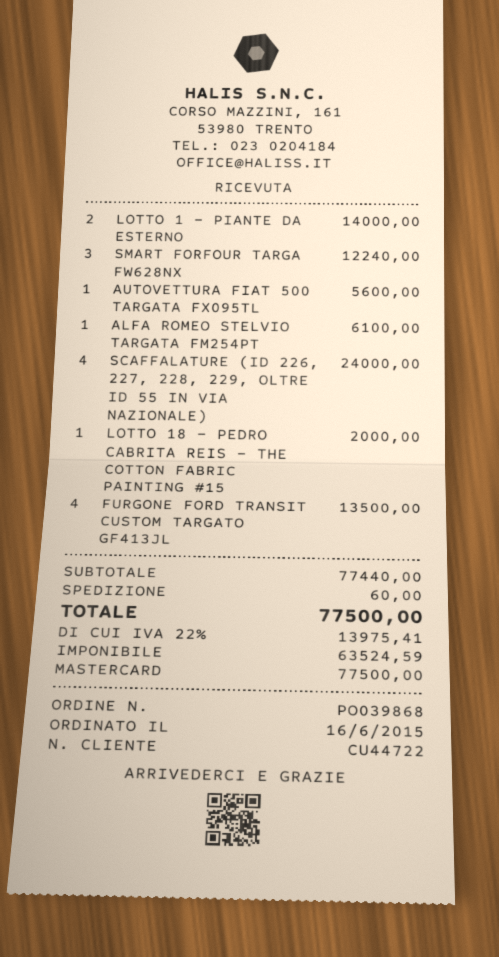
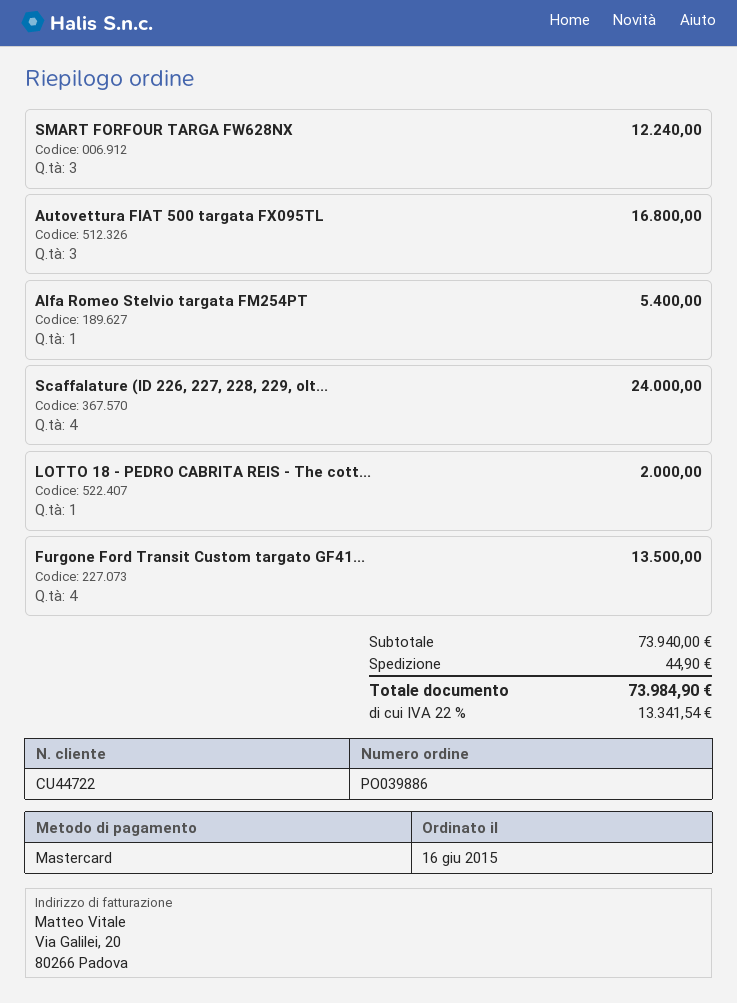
order number: PO039868 -> PO039886
LOTTO 1 - PIANTE DA ESTERNO: 2 for 14000.00 -> none
AUTOVETTURA FIAT 500 TARGATA FX095TL: 1 for 5600.00 -> 3 for 16800.00
ALFA ROMEO STELVIO TARGATA FM254PT: 1 for 6100.00 -> 1 for 5400.00
subtotal: 77440.00 -> 73940.00
shipping: 60.00 -> 44.90
tax: 22% = 13975.41 -> 22% = 13341.54
total: 77500.00 -> 73984.90

